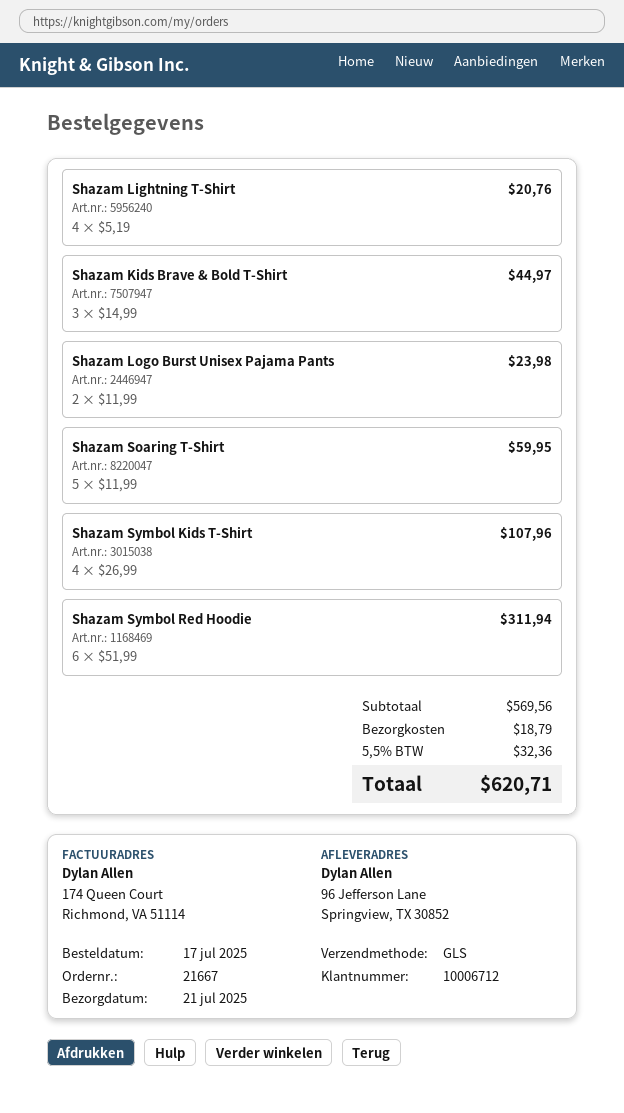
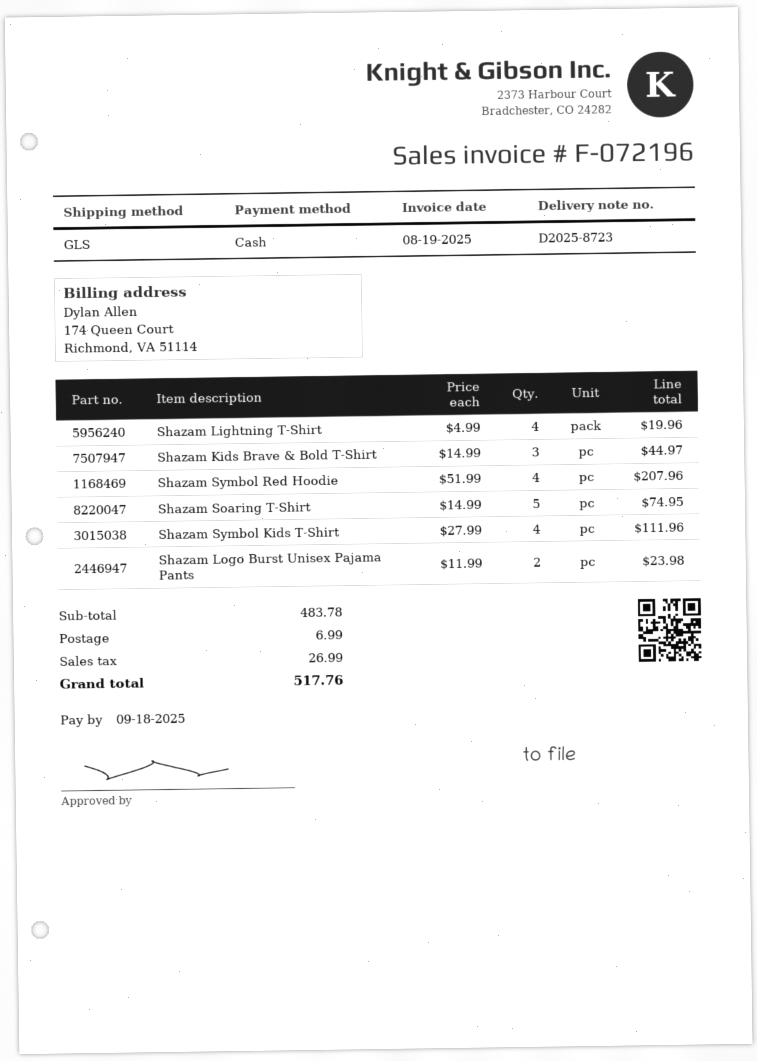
Shazam Lightning T-Shirt: 4 x 5.19 = 20.76 -> 4 x 4.99 = 19.96
Shazam Soaring T-Shirt: 5 x 11.99 = 59.95 -> 5 x 14.99 = 74.95
Shazam Symbol Kids T-Shirt: 4 x 26.99 = 107.96 -> 4 x 27.99 = 111.96
Shazam Symbol Red Hoodie: 6 x 51.99 = 311.94 -> 4 x 51.99 = 207.96
subtotal: 569.56 -> 483.78
shipping: 18.79 -> 6.99
tax: 32.36 -> 26.99
total: 620.71 -> 517.76

